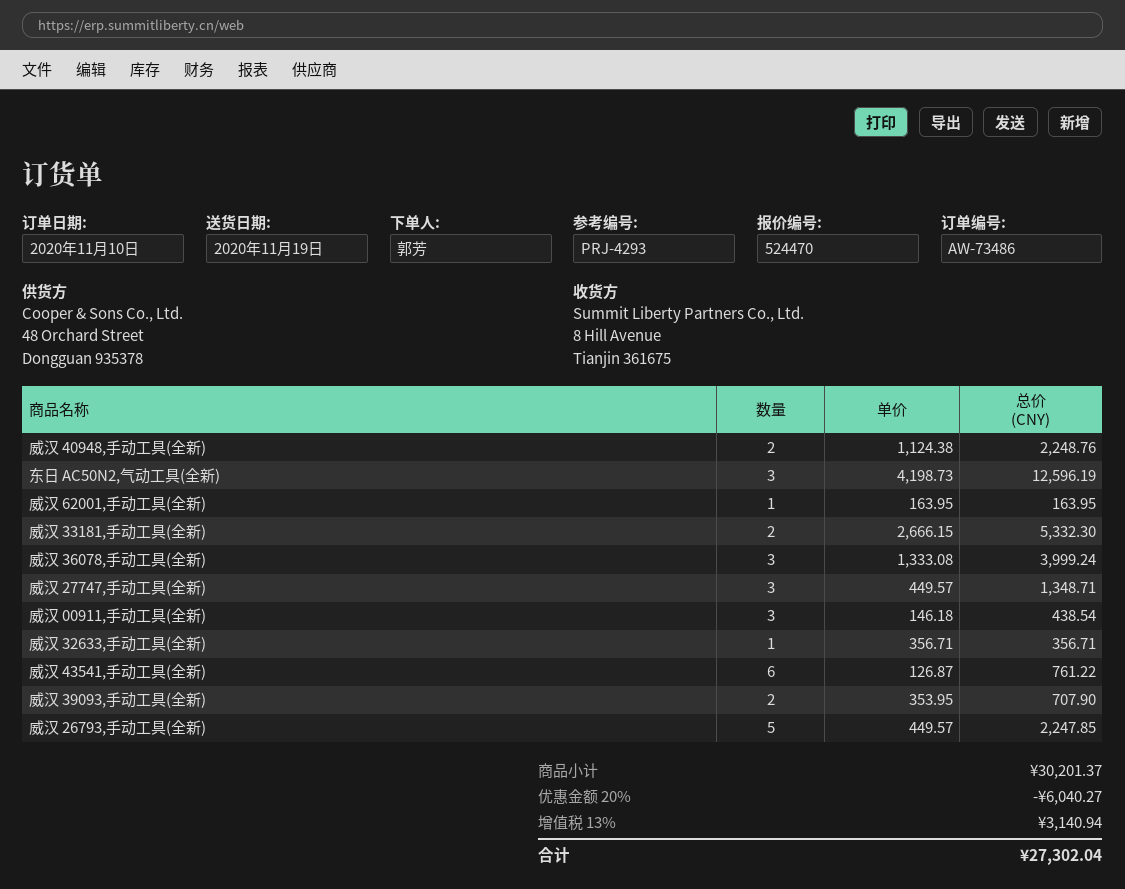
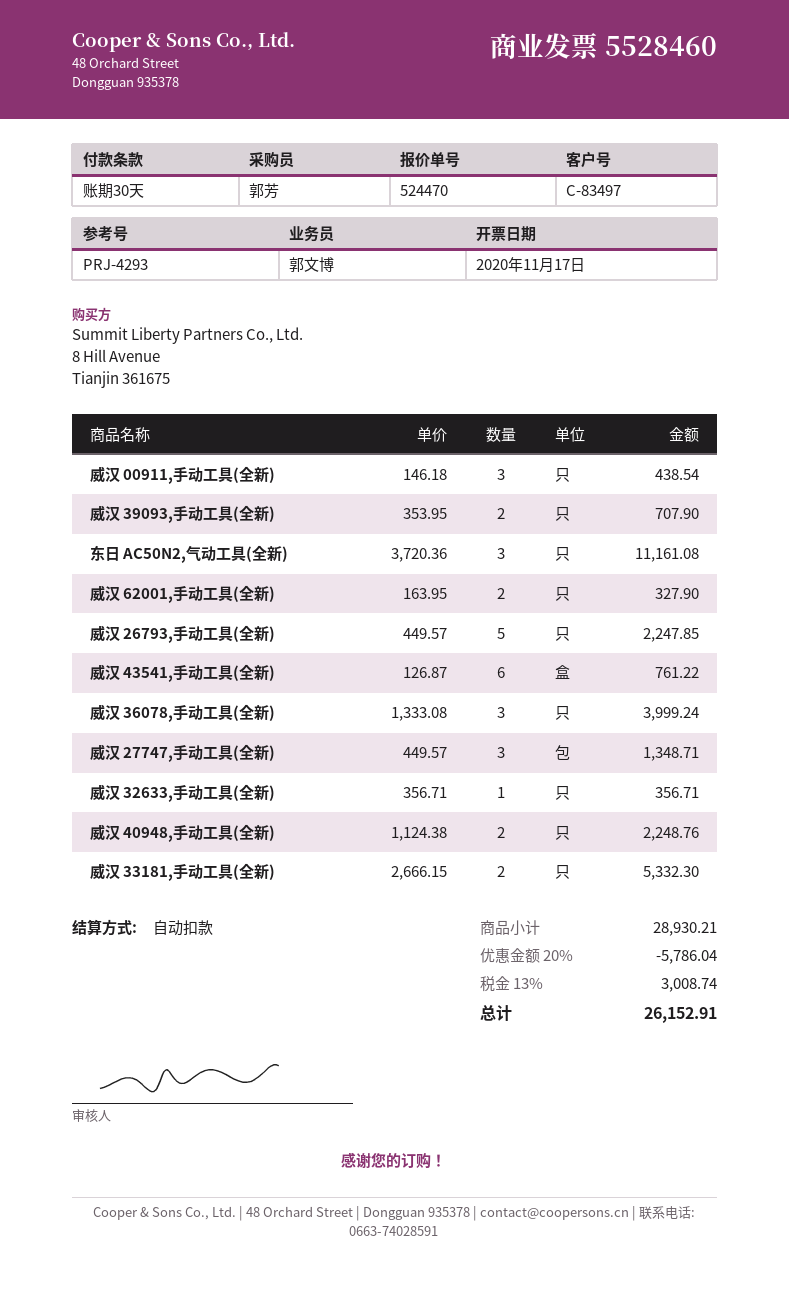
东日 AC50N2,气动工具(全新): 3 x 4198.73 = 12596.19 -> 3 x 3720.36 = 11161.08
威汉 62001,手动工具(全新): 1 x 163.95 = 163.95 -> 2 x 163.95 = 327.90
subtotal: 30201.37 -> 28930.21
discount: 20% = 6040.27 -> 20% = 5786.04
tax: 13% = 3140.94 -> 13% = 3008.74
total: 27302.04 -> 26152.91

